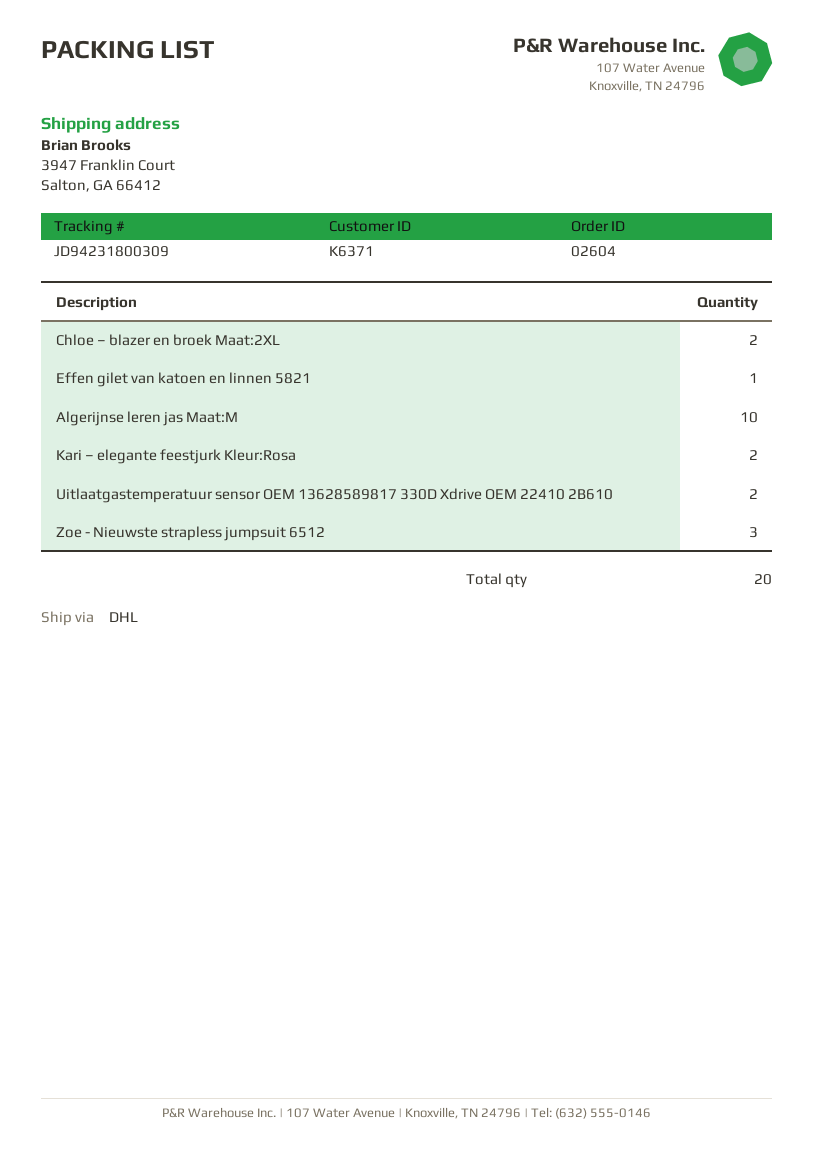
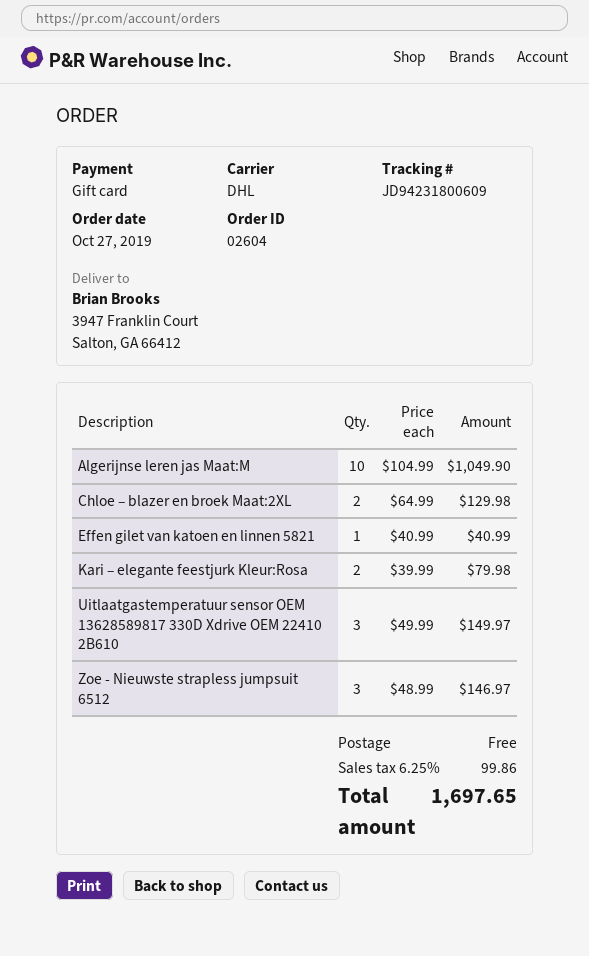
tracking number: JD94231800309 -> JD94231800609
Uitlaatgastemperatuur sensor OEM 13628589817 330D Xdrive OEM 22410 2B610: 2 -> 3

